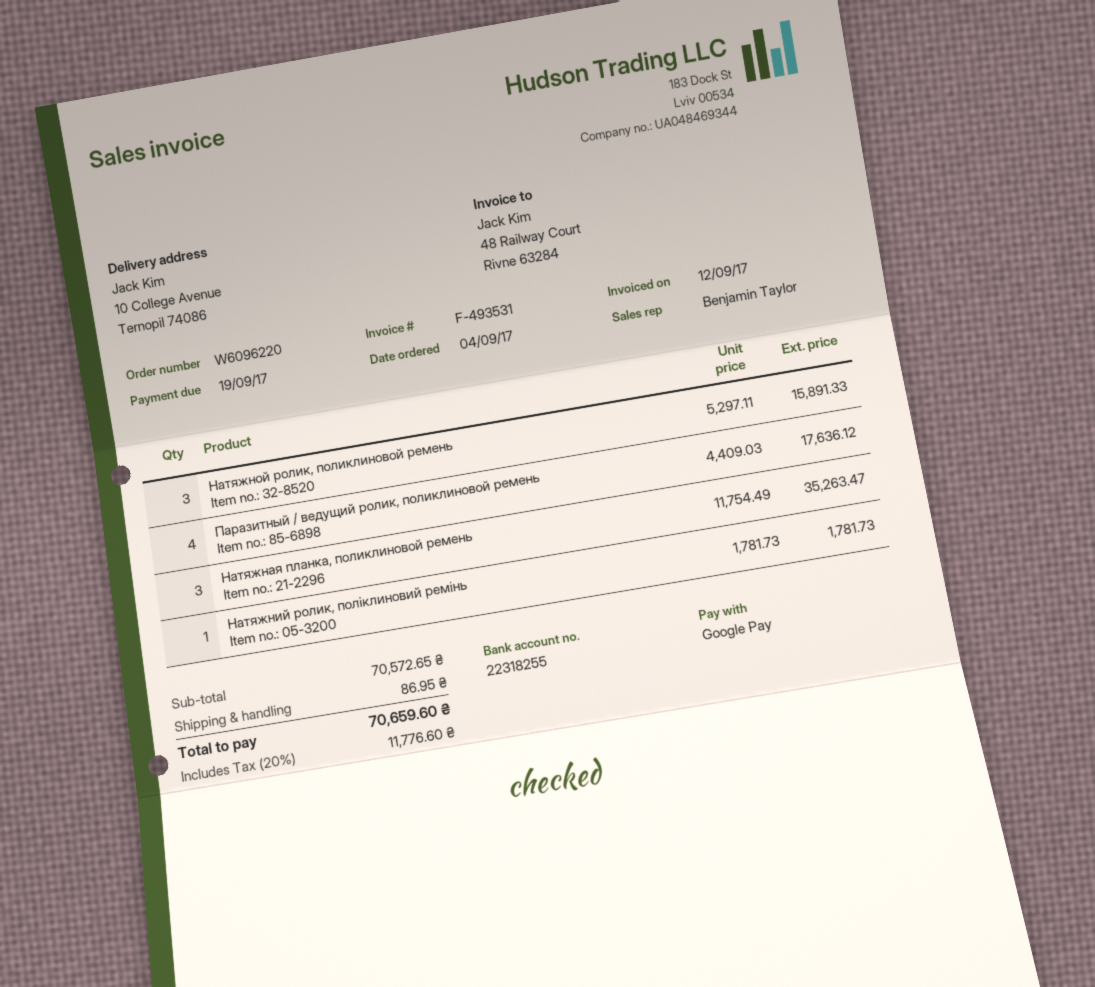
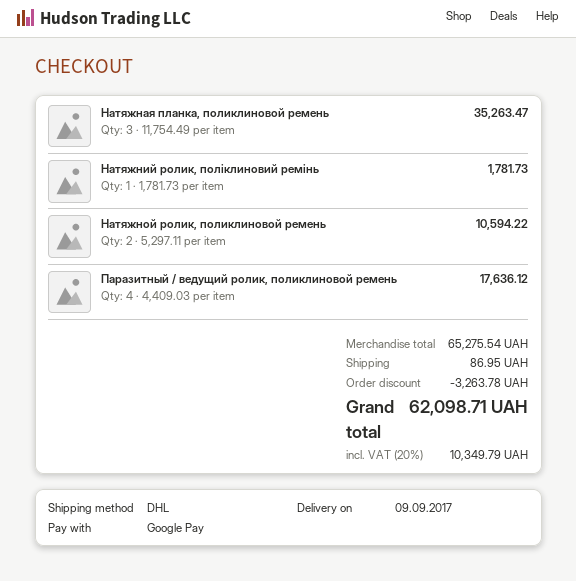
Натяжной ролик, поликлиновой ремень: 3 x 5297.11 = 15891.33 -> 2 x 5297.11 = 10594.22
subtotal: 70572.65 -> 65275.54
discount: none -> 3263.78
tax: 20% = 11776.60 -> 20% = 10349.79
total: 70659.60 -> 62098.71

